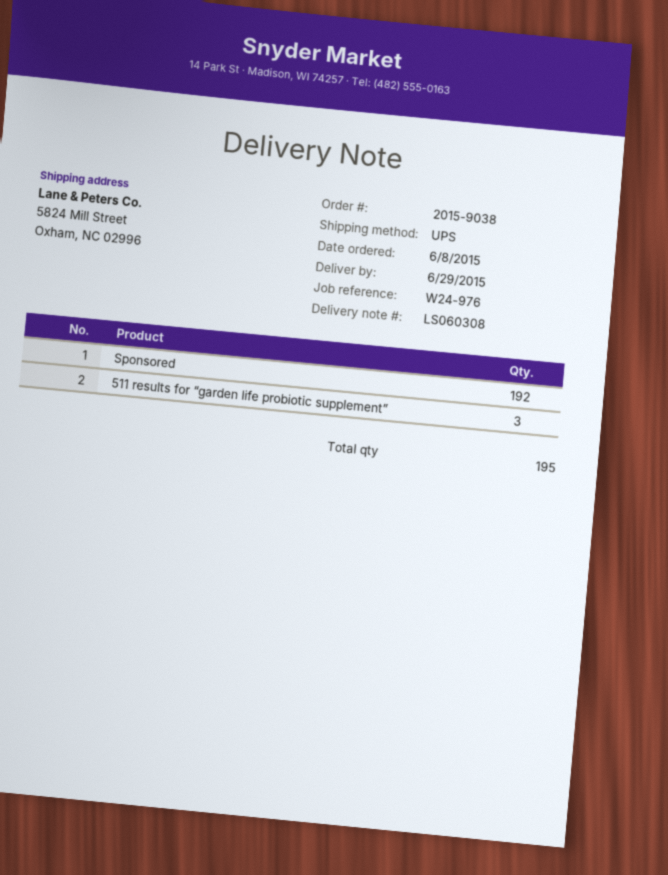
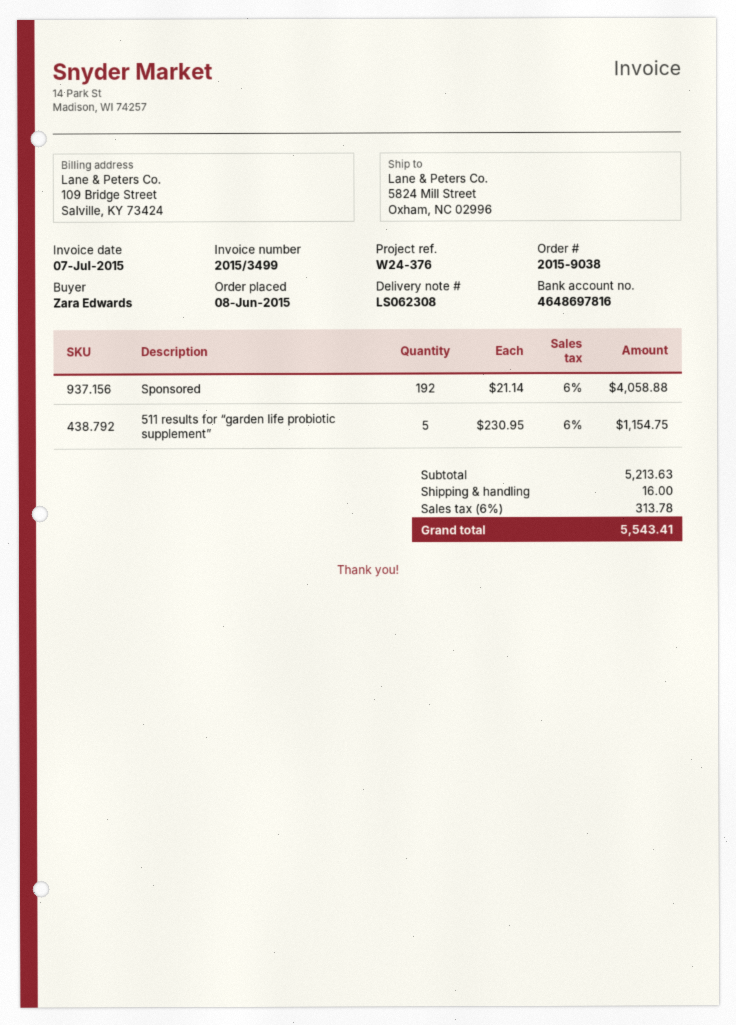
delivery note number: LS060308 -> LS062308
reference: W24-976 -> W24-376
511 results for “garden life probiotic supplement”: 3 -> 5

